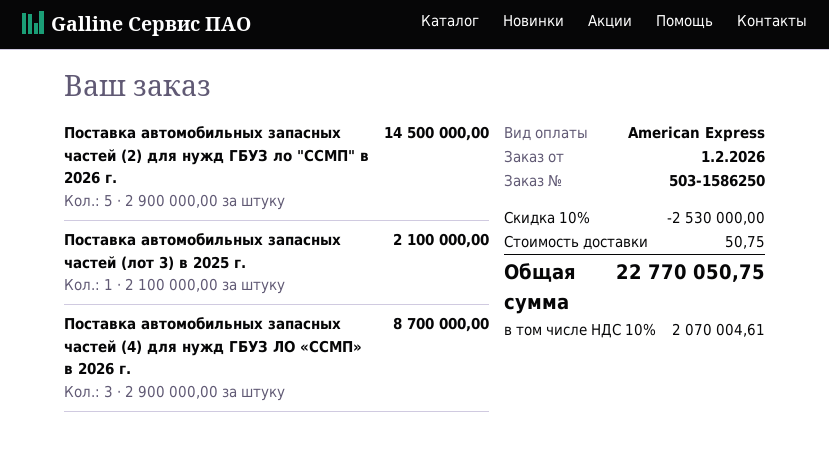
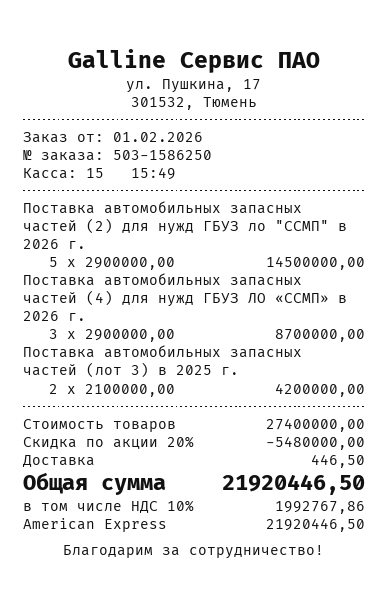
Поставка автомобильных запасных частей (лот 3) в 2025 г.: 1 x 2100000.00 = 2100000.00 -> 2 x 2100000.00 = 4200000.00
discount: 10% = 2530000.00 -> 20% = 5480000.00
shipping: 50.75 -> 446.50
tax: 10% = 2070004.61 -> 10% = 1992767.86
total: 22770050.75 -> 21920446.50

